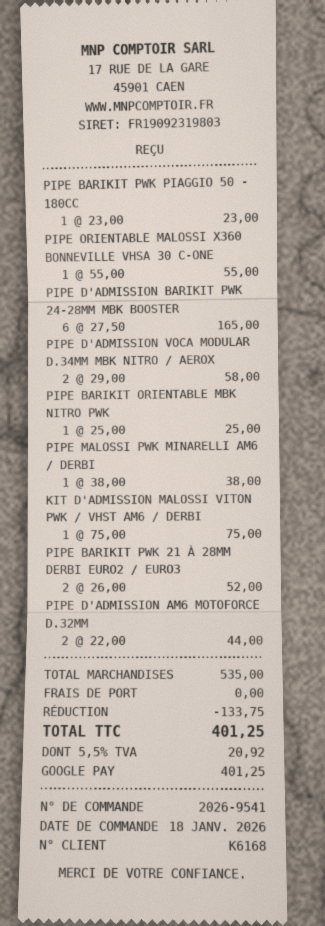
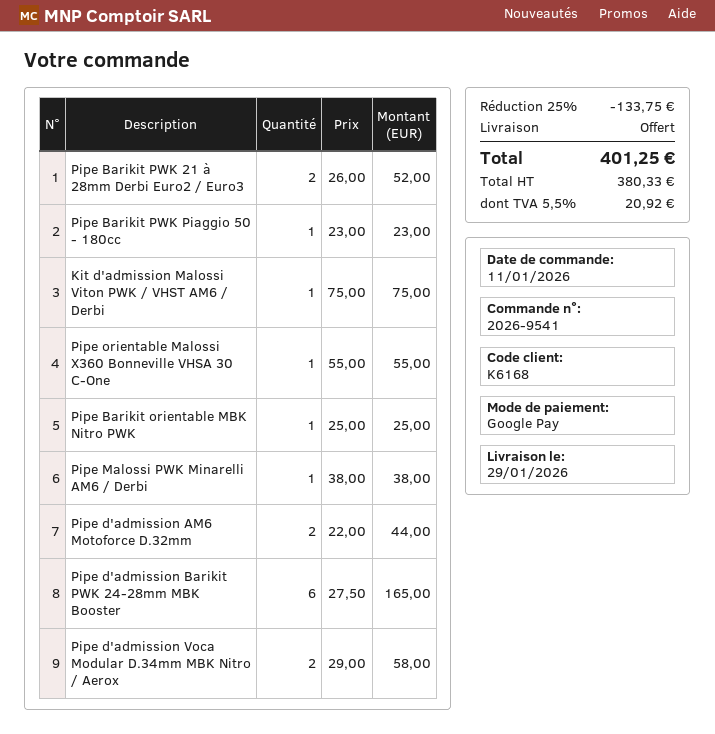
order date: 2026-01-18 -> 2026-01-11

